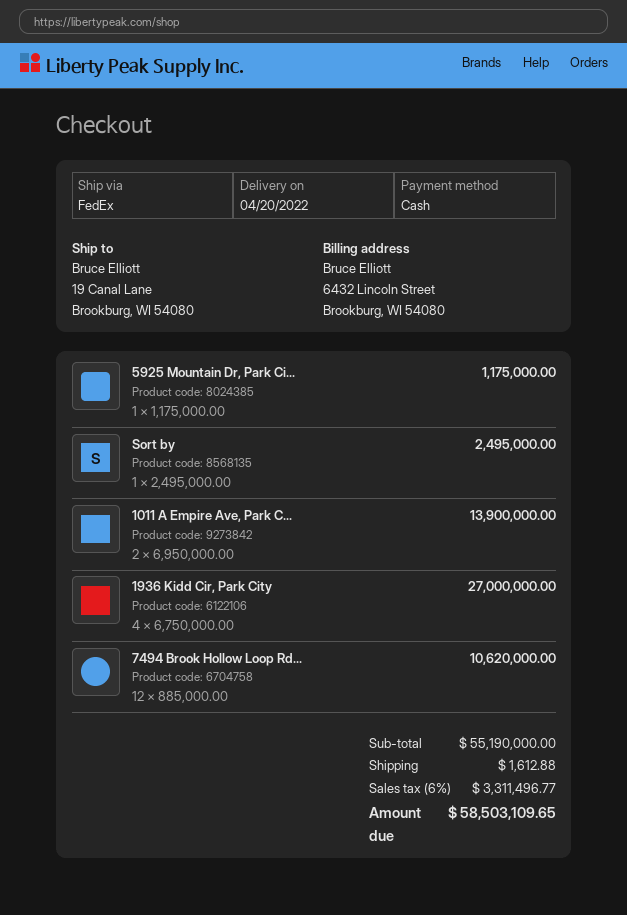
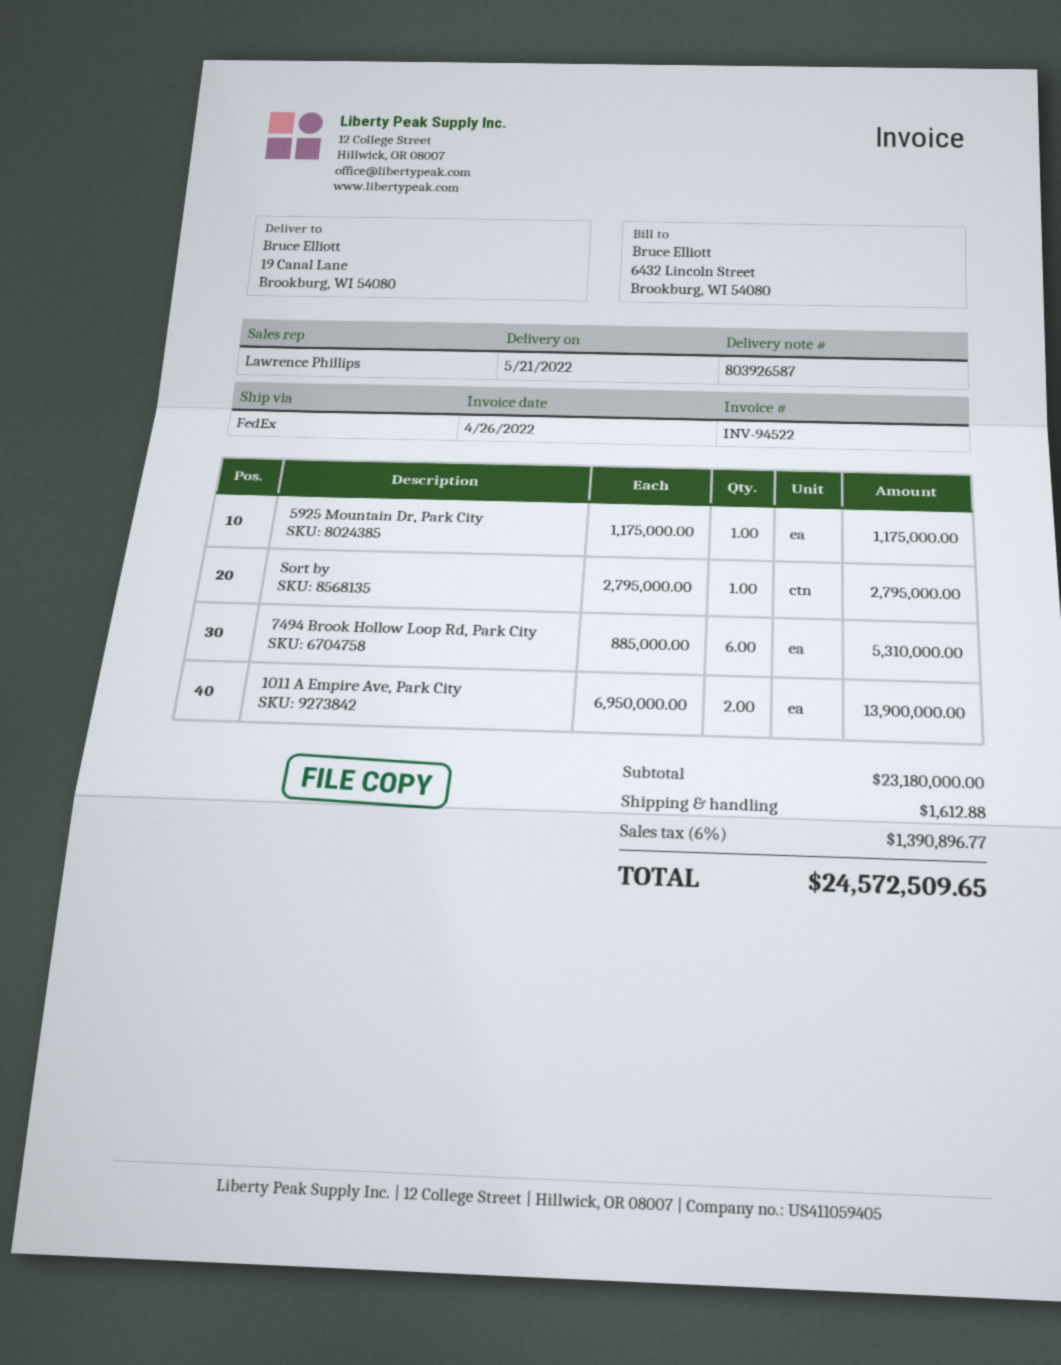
delivery date: 2022-04-20 -> 2022-05-21
Sort by: 1 x 2495000.00 = 2495000.00 -> 1 x 2795000.00 = 2795000.00
1936 Kidd Cir, Park City: 4 x 6750000.00 = 27000000.00 -> none
7494 Brook Hollow Loop Rd...: 12 x 885000.00 = 10620000.00 -> 6 x 885000.00 = 5310000.00
subtotal: 55190000.00 -> 23180000.00
tax: 6% = 3311496.77 -> 6% = 1390896.77
total: 58503109.65 -> 24572509.65

